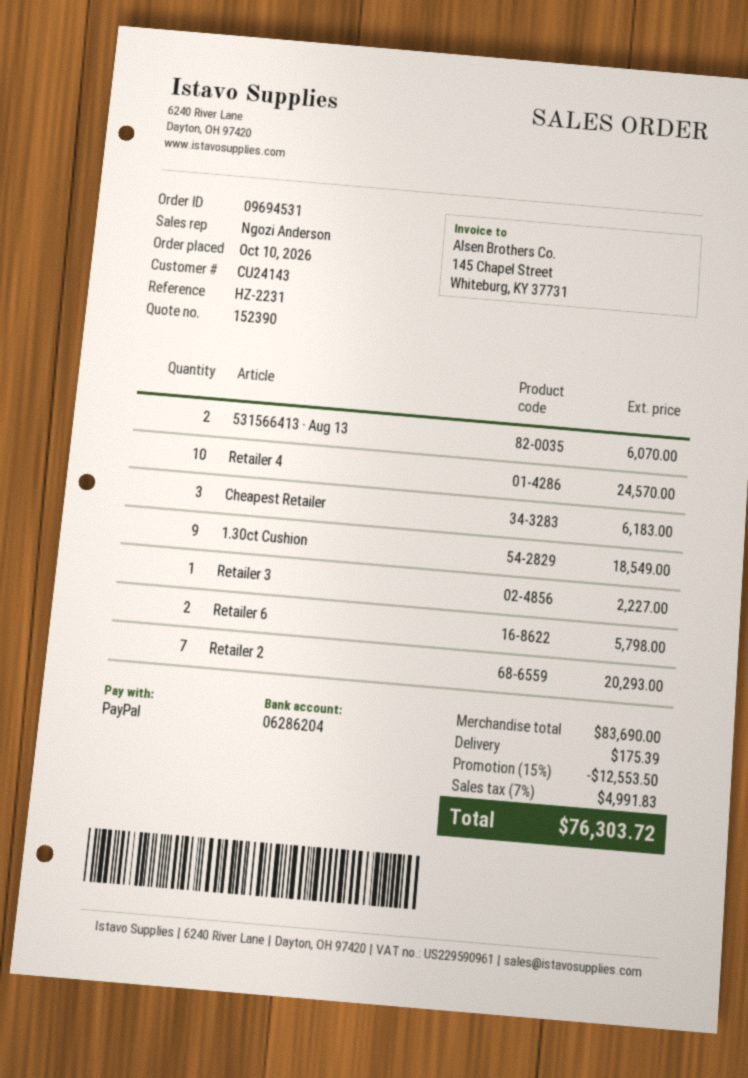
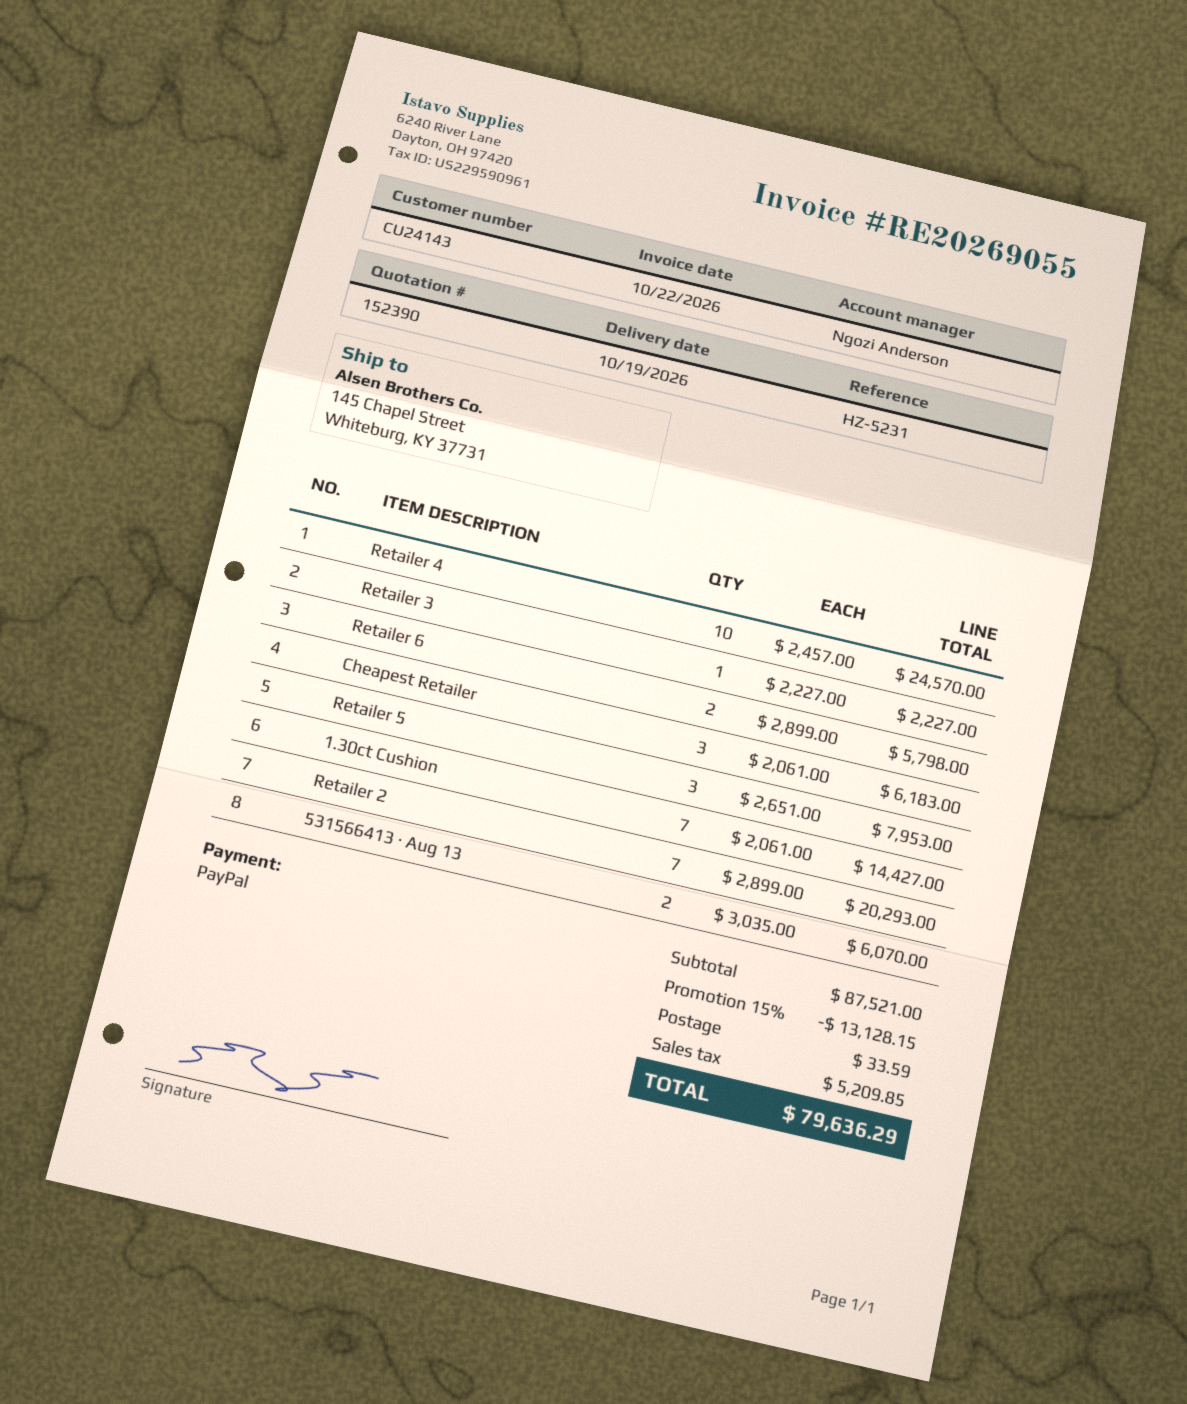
reference: HZ-2231 -> HZ-5231
1.30ct Cushion: 9 for 18549.00 -> 7 for 14427.00
Retailer 5: none -> 3 for 7953.00
subtotal: 83690.00 -> 87521.00
discount: 15% = 12553.50 -> 15% = 13128.15
shipping: 175.39 -> 33.59
tax: 4991.83 -> 5209.85
total: 76303.72 -> 79636.29

